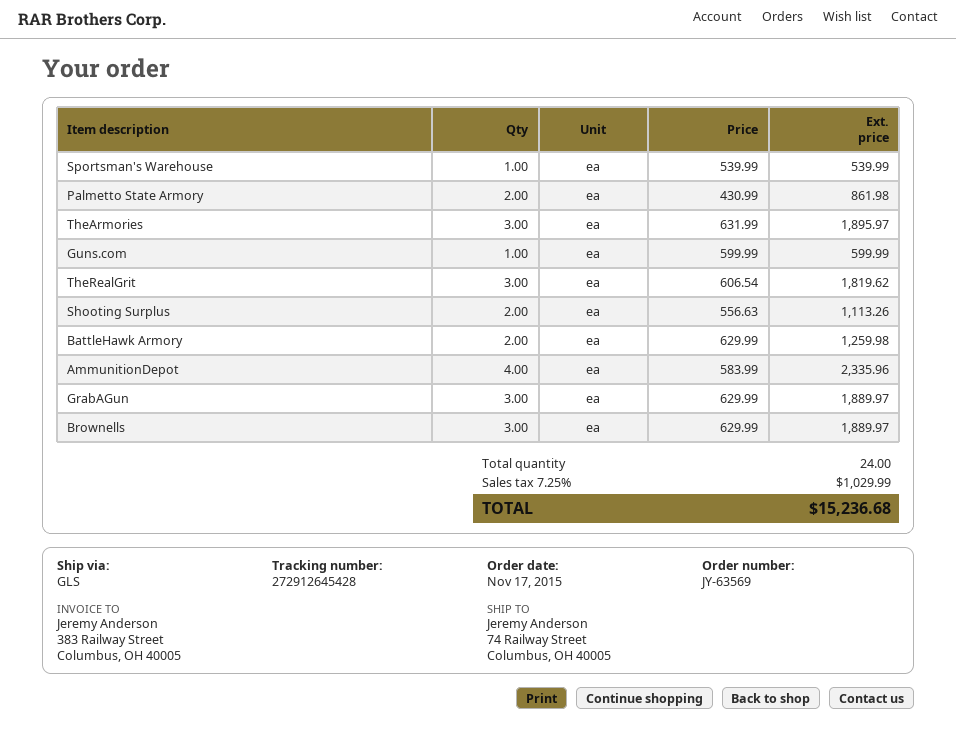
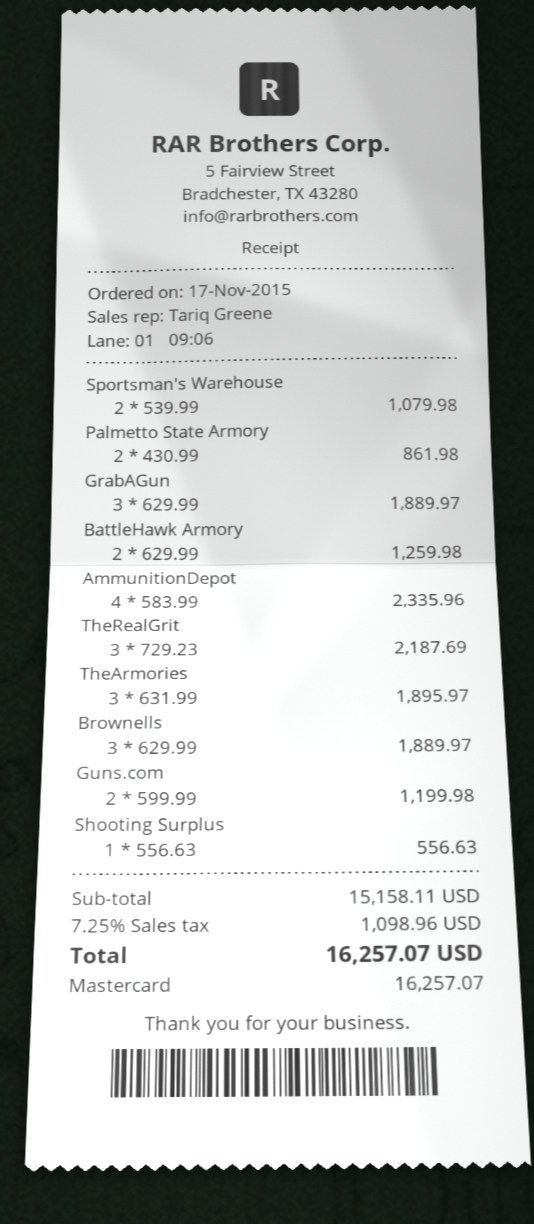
Sportsman's Warehouse: 1 x 539.99 = 539.99 -> 2 x 539.99 = 1079.98
Guns.com: 1 x 599.99 = 599.99 -> 2 x 599.99 = 1199.98
TheRealGrit: 3 x 606.54 = 1819.62 -> 3 x 729.23 = 2187.69
Shooting Surplus: 2 x 556.63 = 1113.26 -> 1 x 556.63 = 556.63
tax: 7.25% = 1029.99 -> 7.25% = 1098.96
total: 15236.68 -> 16257.07

